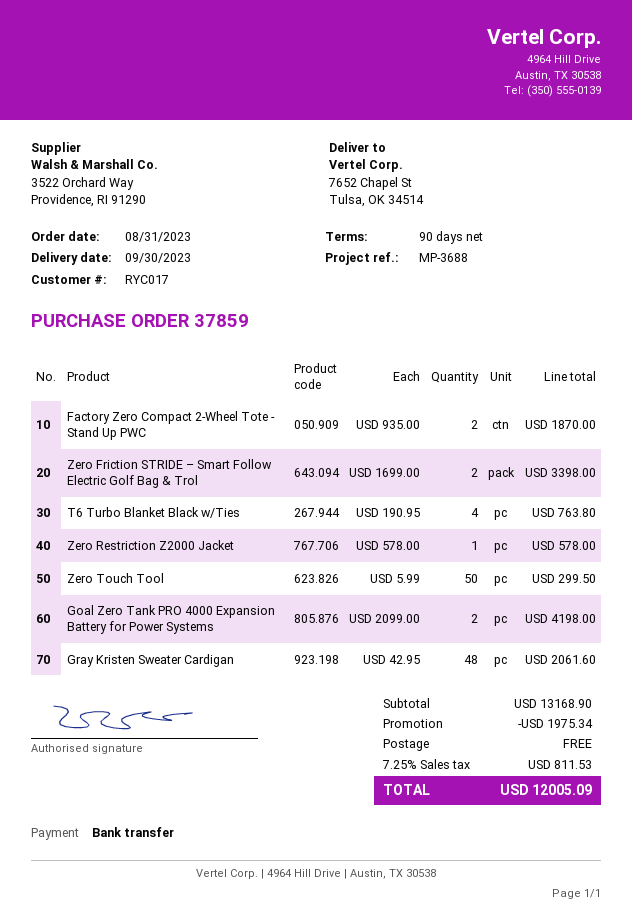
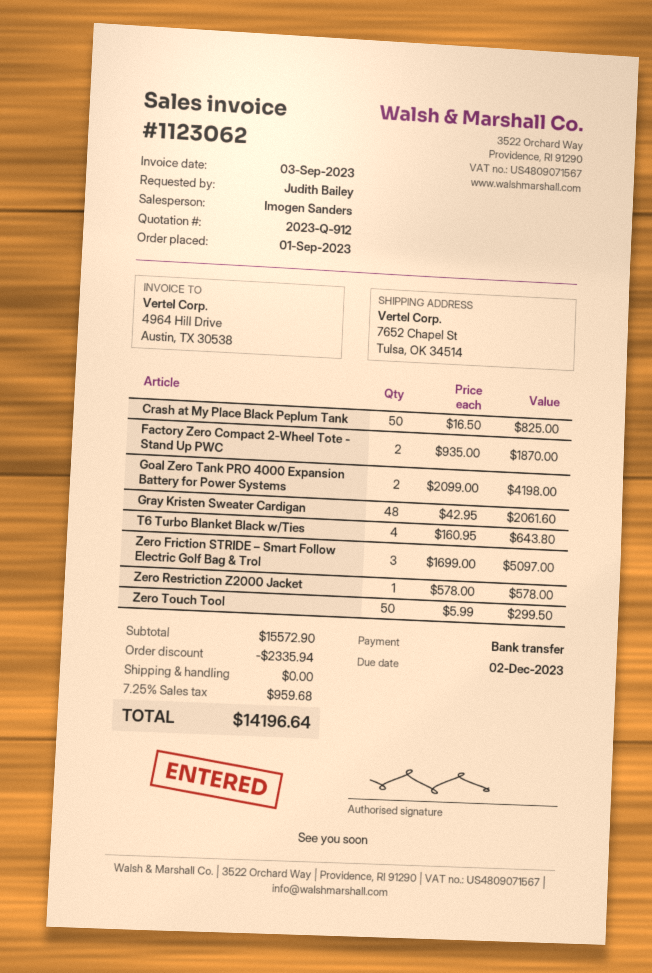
order date: 2023-08-31 -> 2023-09-01
Zero Friction STRIDE – Smart Follow Electric Golf Bag & Trol: 2 x 1699.00 = 3398.00 -> 3 x 1699.00 = 5097.00
T6 Turbo Blanket Black w/Ties: 4 x 190.95 = 763.80 -> 4 x 160.95 = 643.80
Crash at My Place Black Peplum Tank: none -> 50 x 16.50 = 825.00
subtotal: 13168.90 -> 15572.90
discount: 1975.34 -> 2335.94
tax: 7.25% = 811.53 -> 7.25% = 959.68
total: 12005.09 -> 14196.64

